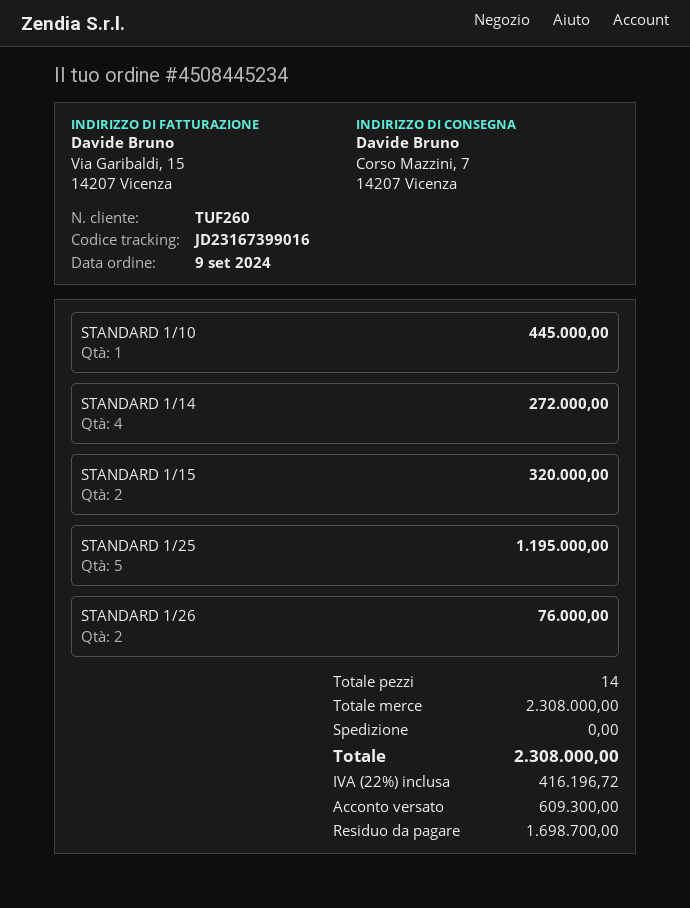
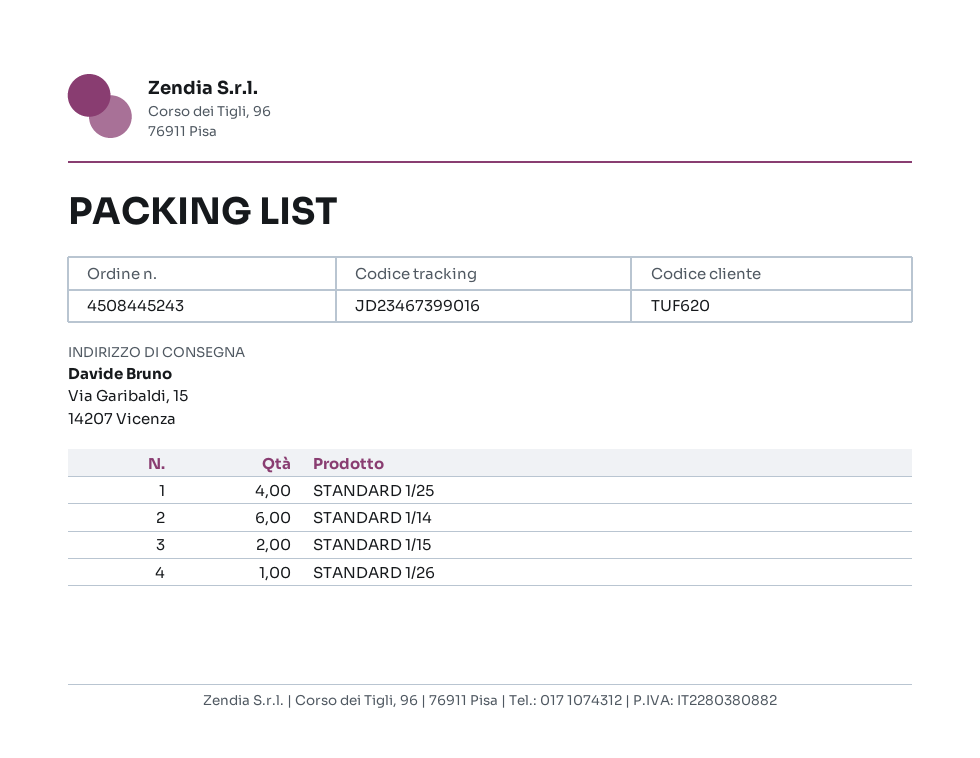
order number: 4508445234 -> 4508445243
customer number: TUF260 -> TUF620
tracking number: JD23167399016 -> JD23467399016
ship to: Corso Mazzini, 7, 14207 Vicenza -> Via Garibaldi, 15, 14207 Vicenza
STANDARD 1/10: 1 -> none
STANDARD 1/14: 4 -> 6
STANDARD 1/25: 5 -> 4
STANDARD 1/26: 2 -> 1

